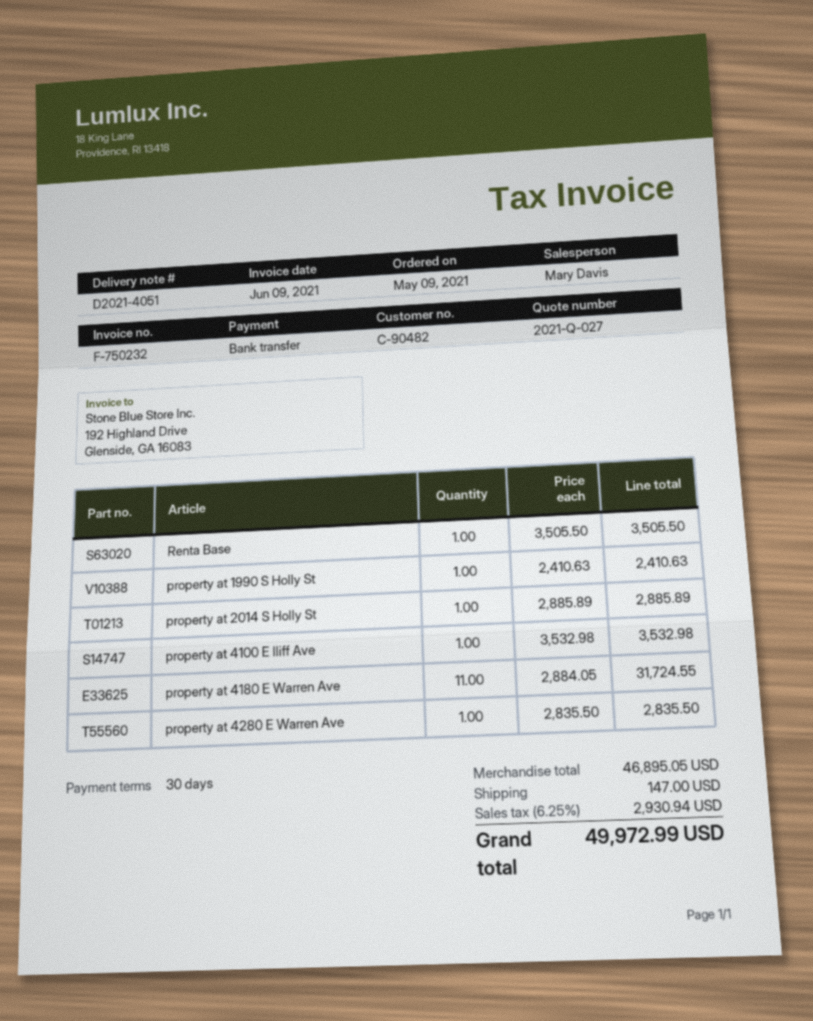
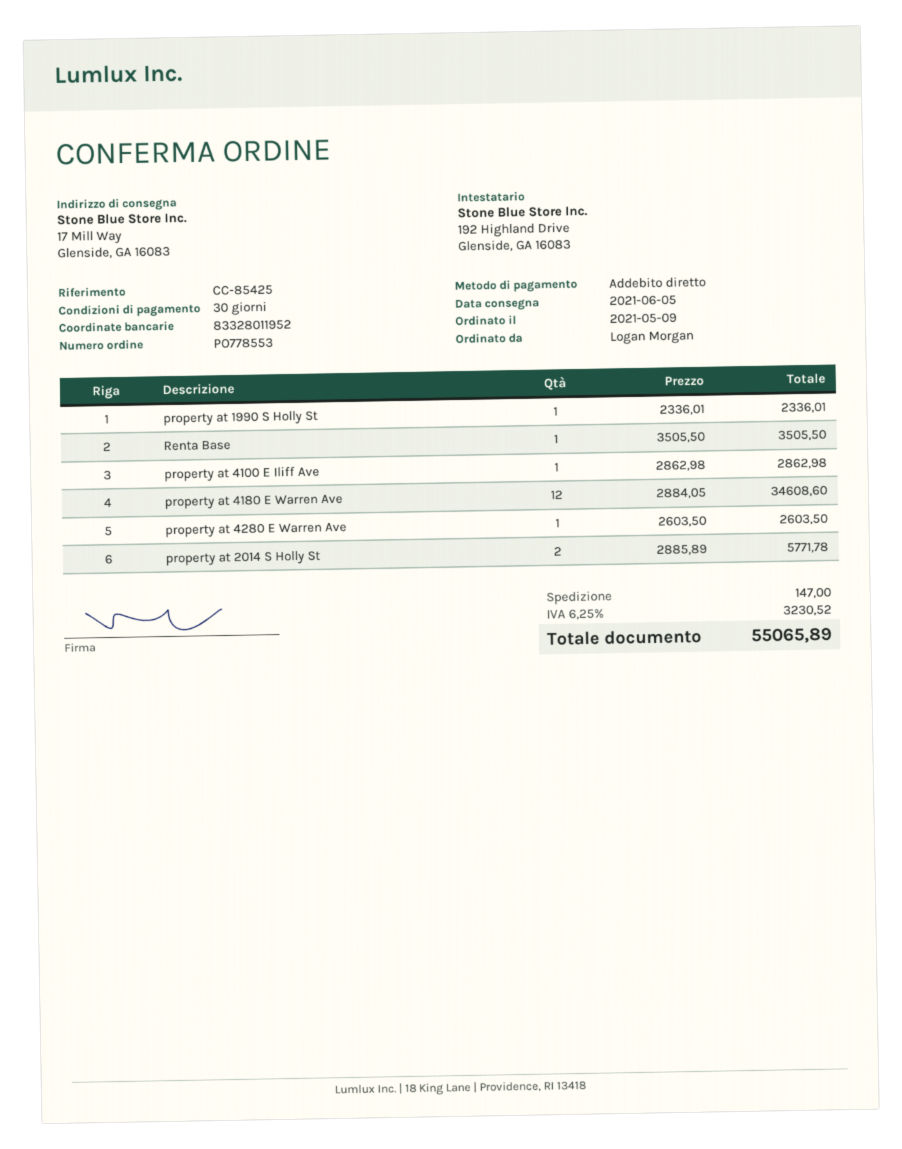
payment method: bank transfer -> direct debit
property at 1990 S Holly St: 1 x 2410.63 = 2410.63 -> 1 x 2336.01 = 2336.01
property at 2014 S Holly St: 1 x 2885.89 = 2885.89 -> 2 x 2885.89 = 5771.78
property at 4100 E Iliff Ave: 1 x 3532.98 = 3532.98 -> 1 x 2862.98 = 2862.98
property at 4180 E Warren Ave: 11 x 2884.05 = 31724.55 -> 12 x 2884.05 = 34608.60
property at 4280 E Warren Ave: 1 x 2835.50 = 2835.50 -> 1 x 2603.50 = 2603.50
tax: 6.25% = 2930.94 -> 6.25% = 3230.52
total: 49972.99 -> 55065.89

